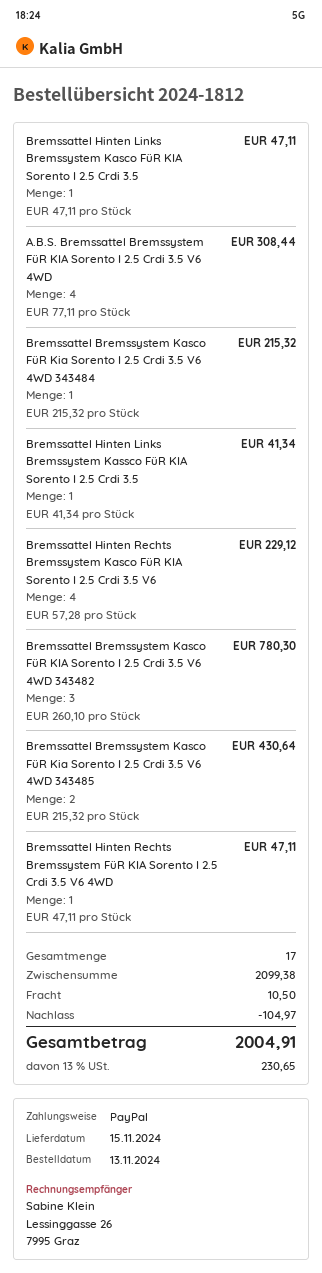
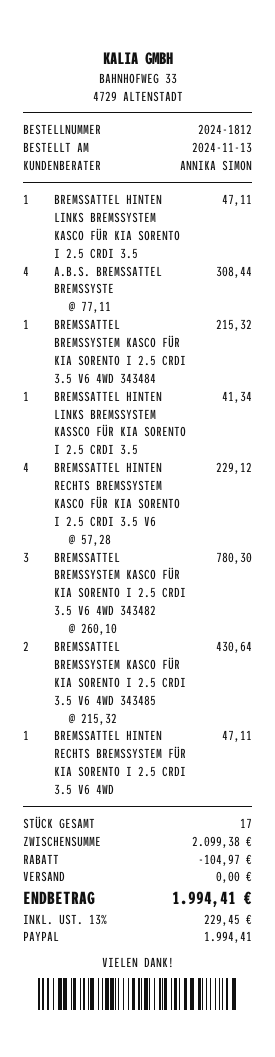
shipping: 10.50 -> 0.00
tax: 13% = 230.65 -> 13% = 229.45
total: 2004.91 -> 1994.41

